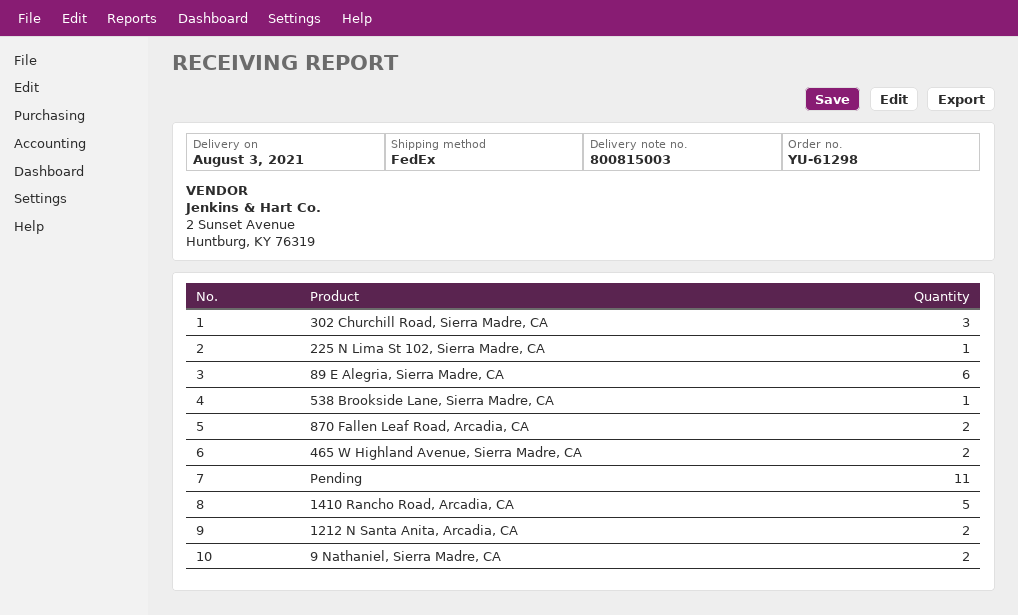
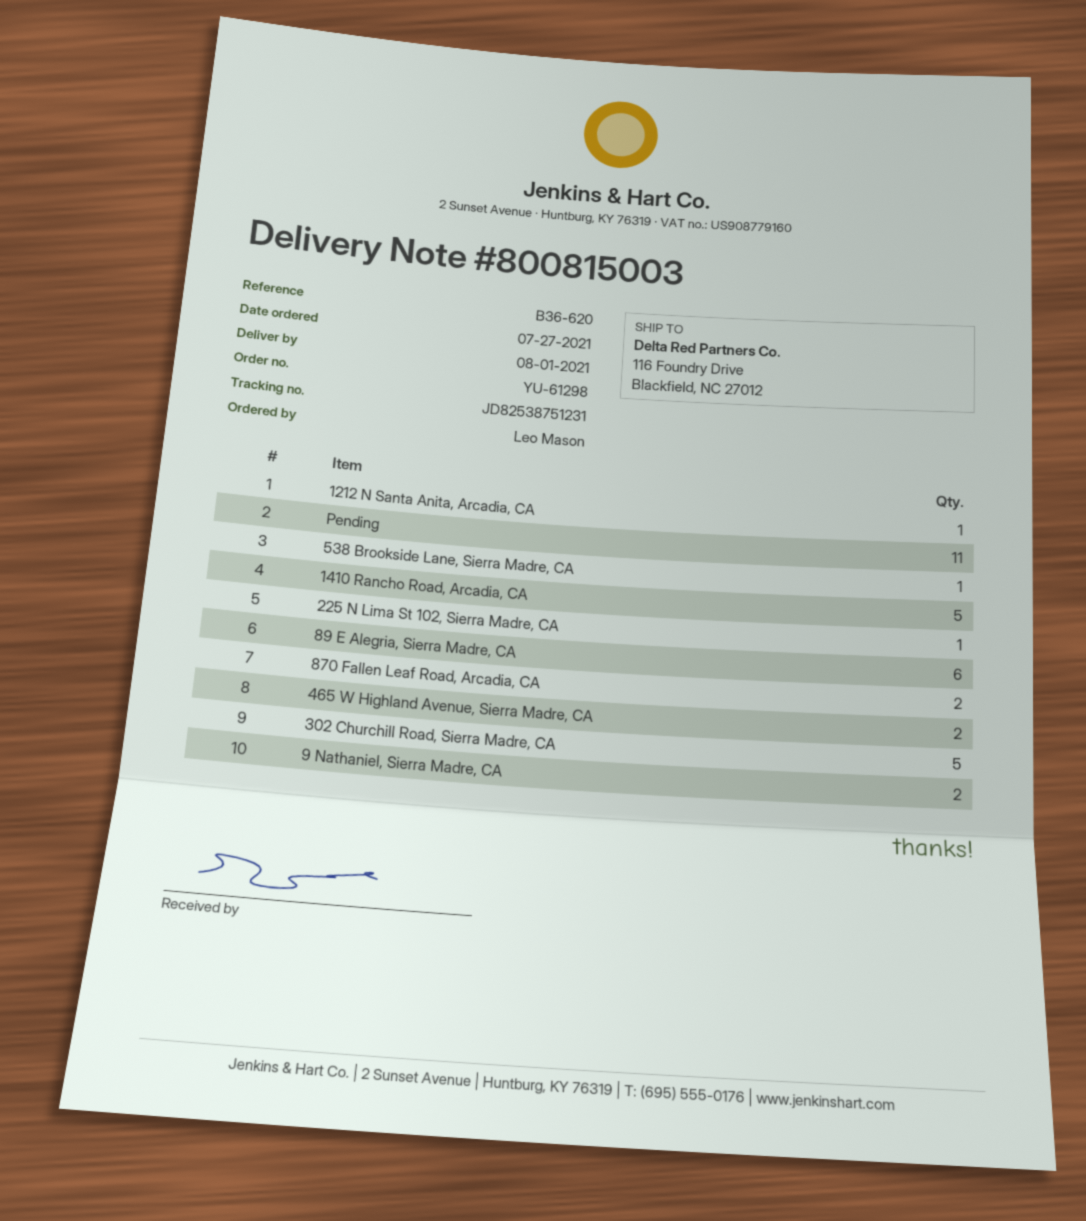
delivery date: 2021-08-03 -> 2021-08-01
302 Churchill Road, Sierra Madre, CA: 3 -> 5
1212 N Santa Anita, Arcadia, CA: 2 -> 1

